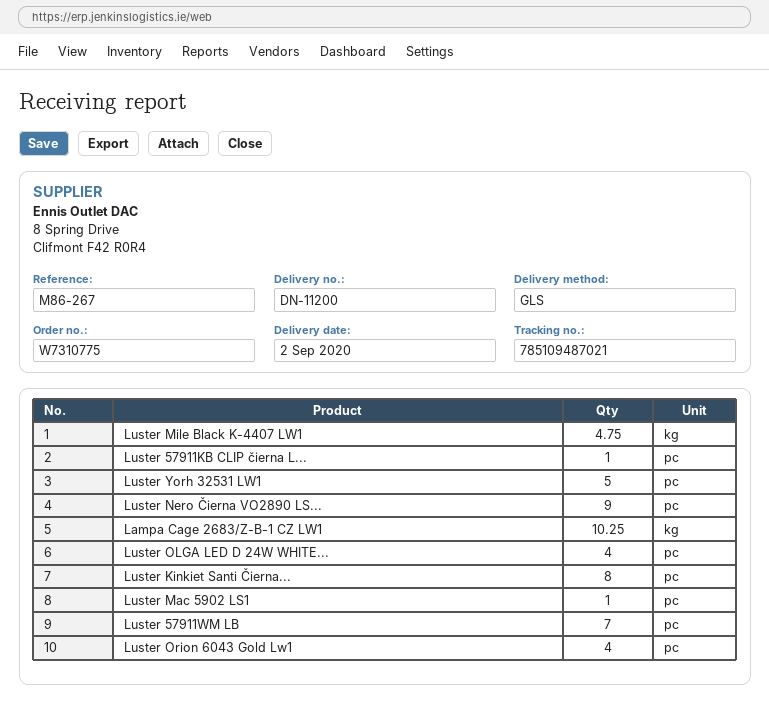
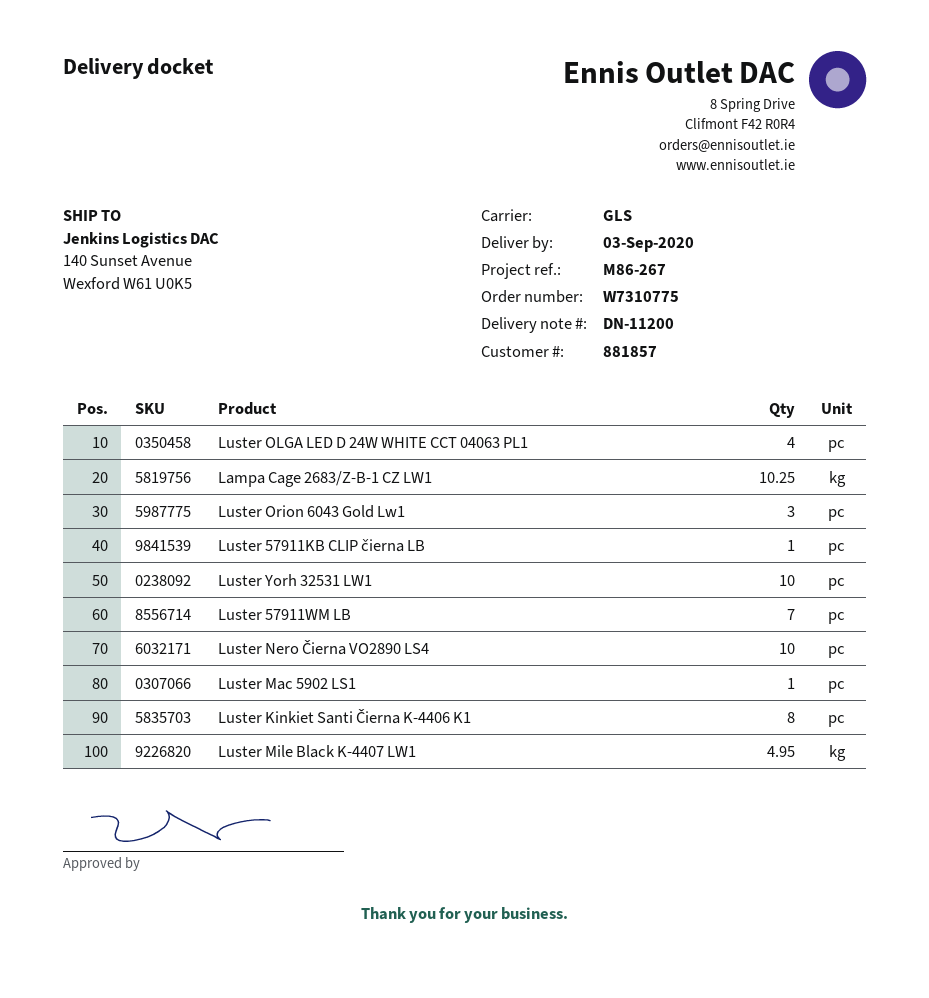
delivery date: 2020-09-02 -> 2020-09-03
Luster Mile Black K-4407 LW1: 4.75 -> 4.95
Luster Yorh 32531 LW1: 5 -> 10
Luster Nero Čierna VO2890 LS...: 9 -> 10
Luster Orion 6043 Gold Lw1: 4 -> 3

